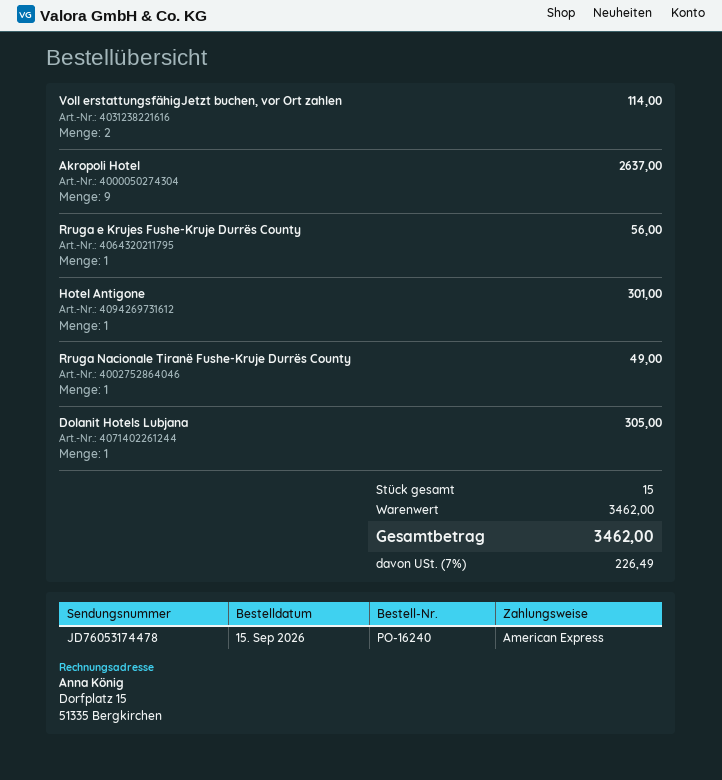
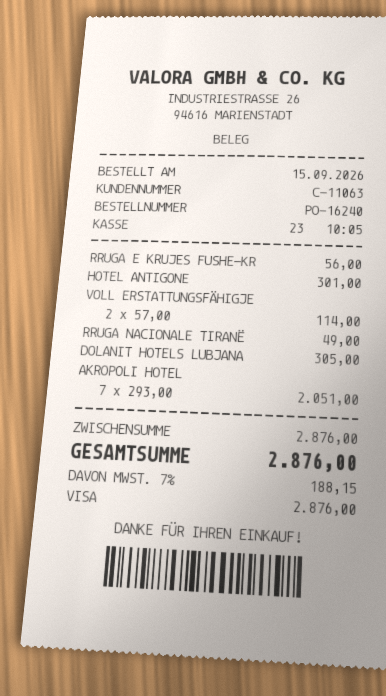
payment method: American Express -> Visa
Akropoli Hotel: 9 for 2637.00 -> 7 for 2051.00
subtotal: 3462.00 -> 2876.00
tax: 7% = 226.49 -> 7% = 188.15
total: 3462.00 -> 2876.00

